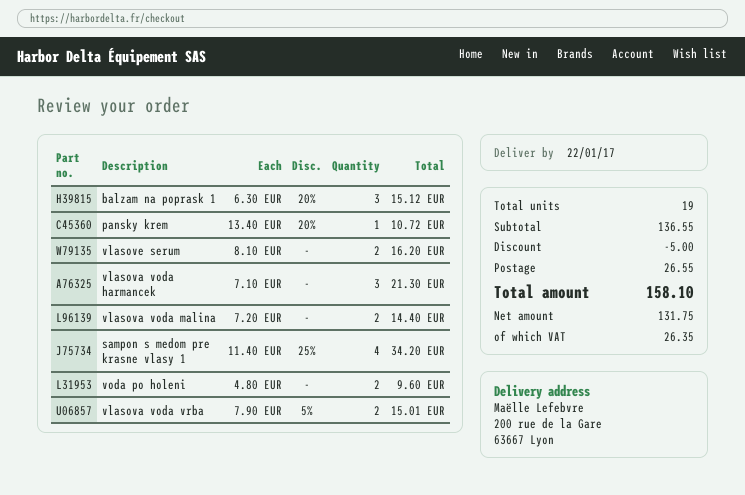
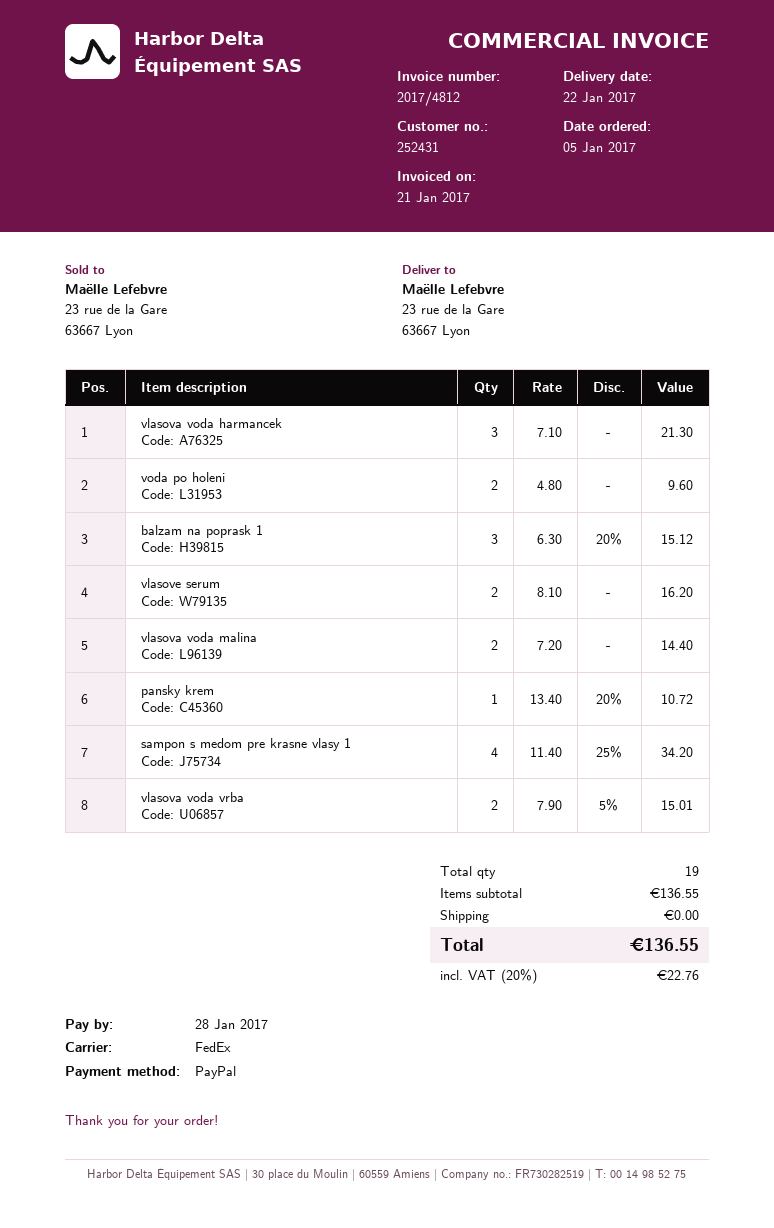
ship to: 200 rue de la Gare, 63667 Lyon -> 23 rue de la Gare, 63667 Lyon
discount: 5.00 -> none
shipping: 26.55 -> 0.00
tax: 26.35 -> 22.76
total: 158.10 -> 136.55

